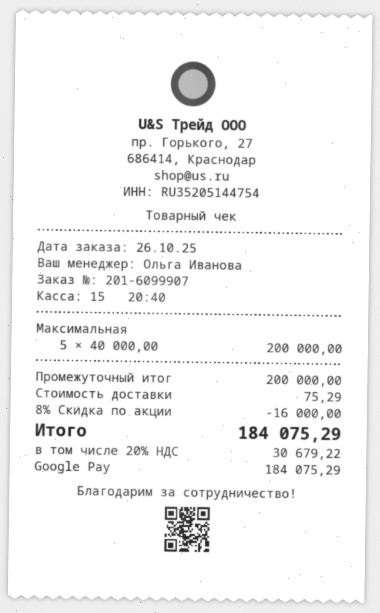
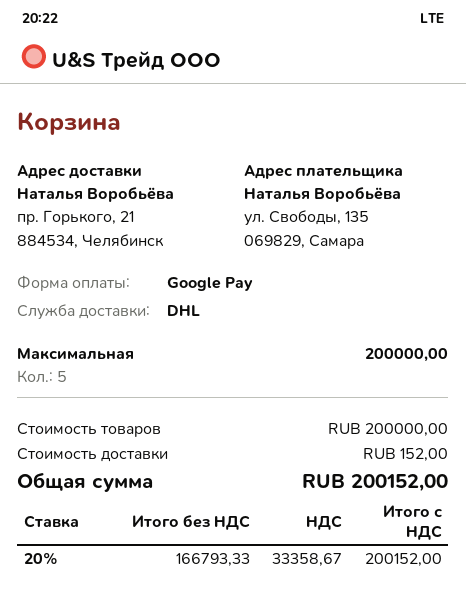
discount: 8% = 16000.00 -> none
shipping: 75.29 -> 152.00
tax: 20% = 30679.22 -> 20% = 33358.67
total: 184075.29 -> 200152.00

